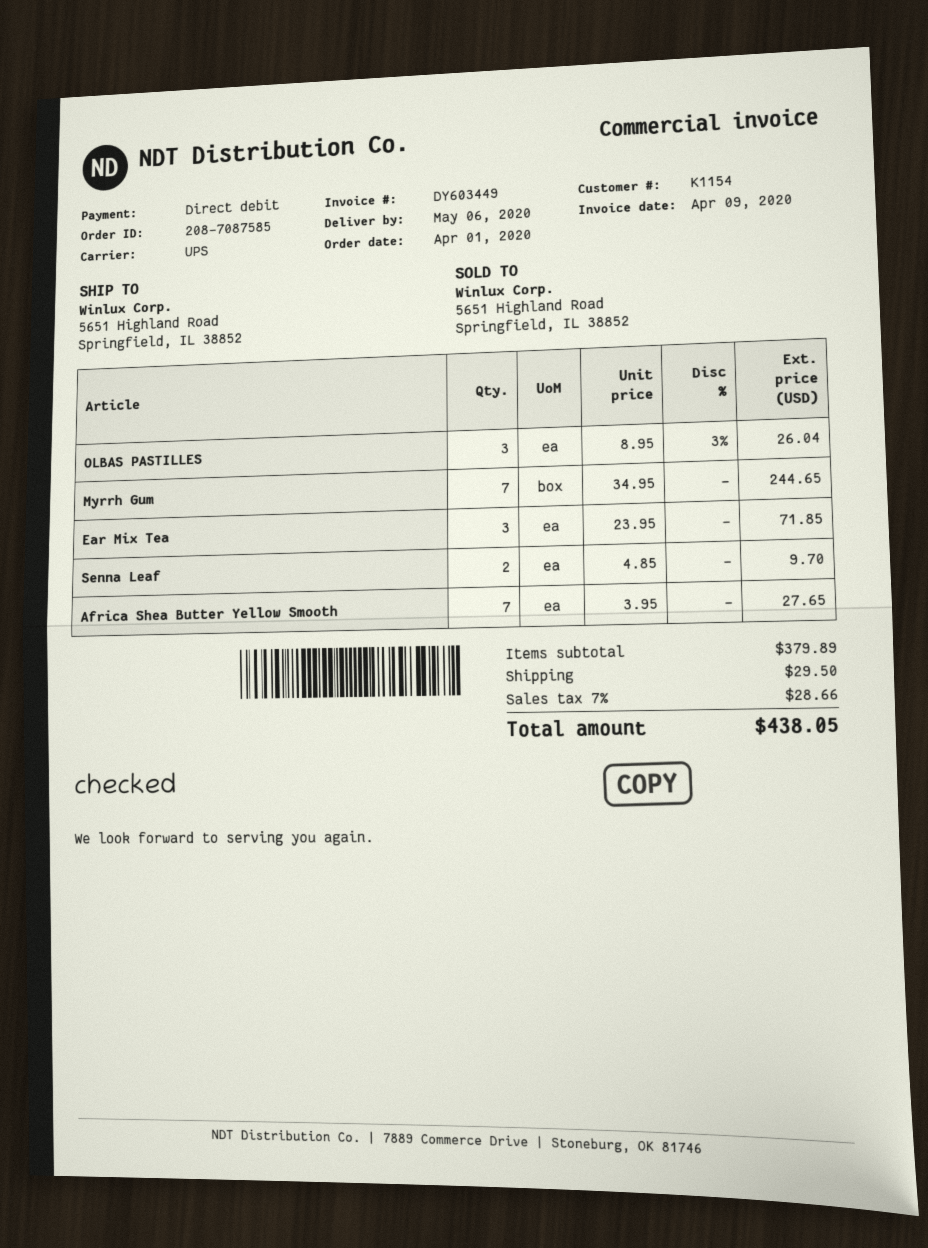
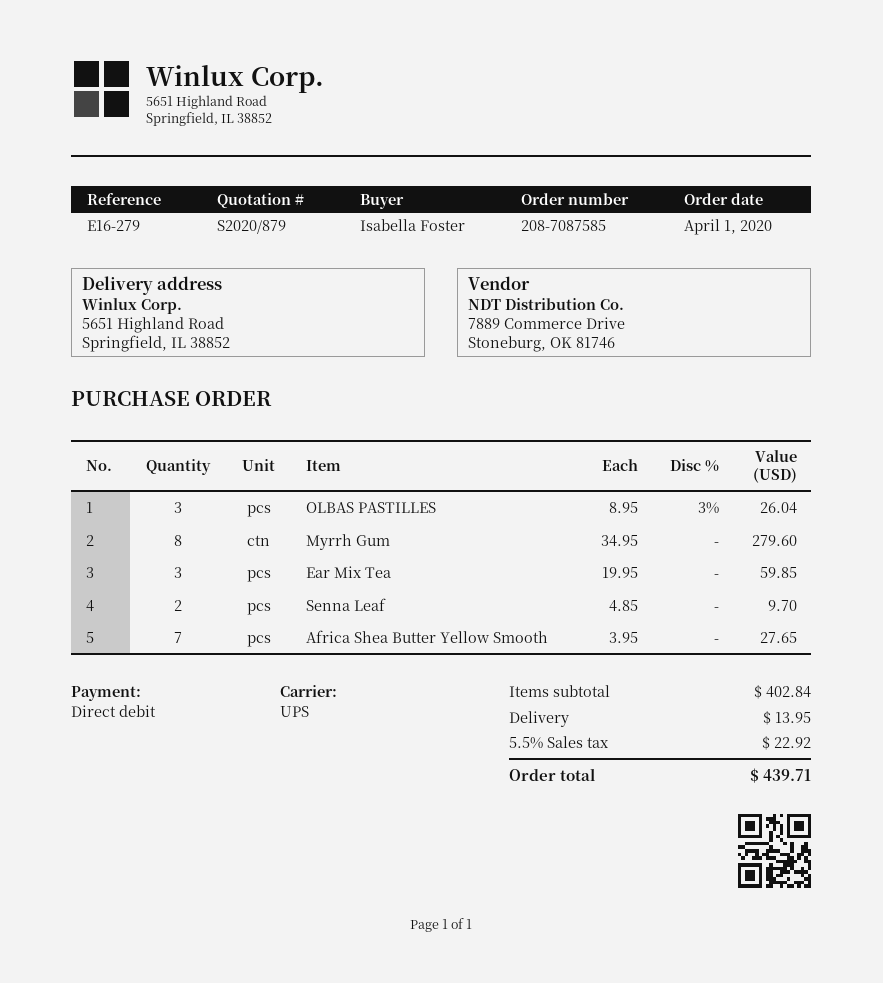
Myrrh Gum: 7 x 34.95 = 244.65 -> 8 x 34.95 = 279.60
Ear Mix Tea: 3 x 23.95 = 71.85 -> 3 x 19.95 = 59.85
subtotal: 379.89 -> 402.84
shipping: 29.50 -> 13.95
tax: 7% = 28.66 -> 5.5% = 22.92
total: 438.05 -> 439.71

